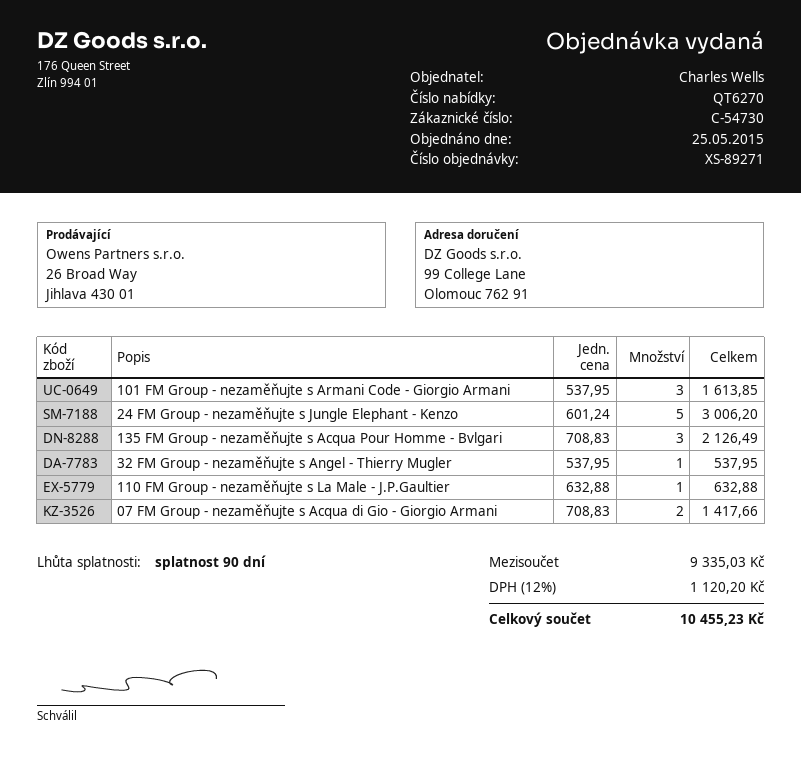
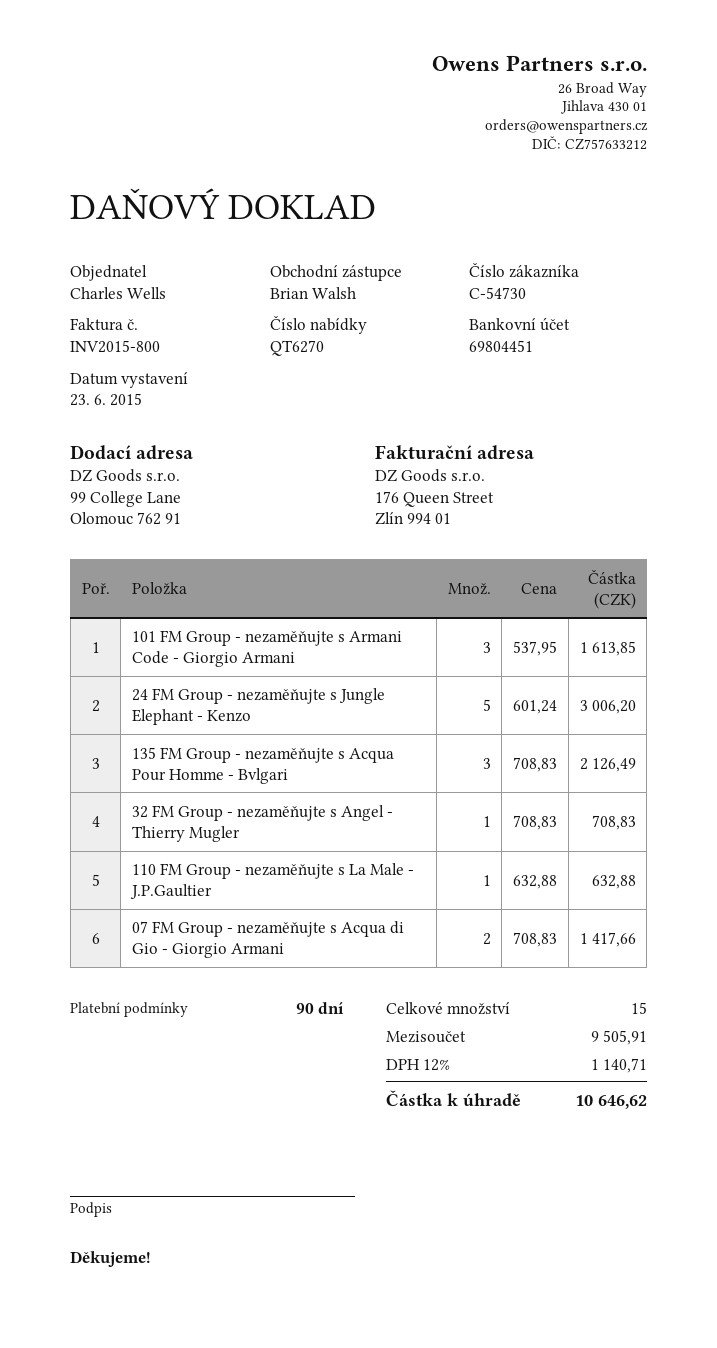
32 FM Group - nezaměňujte s Angel - Thierry Mugler: 1 x 537.95 = 537.95 -> 1 x 708.83 = 708.83
subtotal: 9335.03 -> 9505.91
tax: 12% = 1120.20 -> 12% = 1140.71
total: 10455.23 -> 10646.62

